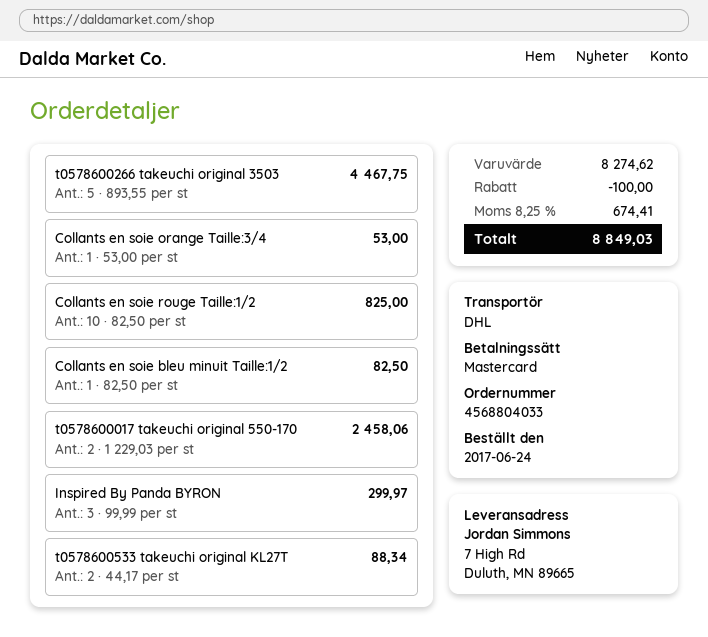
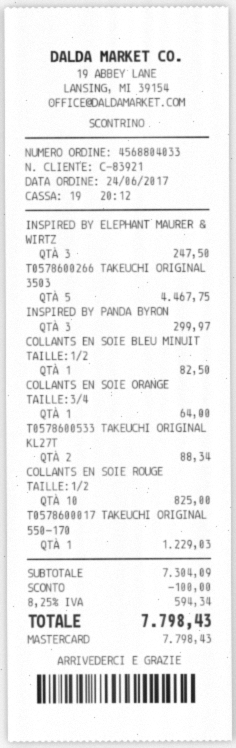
Collants en soie orange Taille:3/4: 1 for 53.00 -> 1 for 64.00
t0578600017 takeuchi original 550-170: 2 for 2458.06 -> 1 for 1229.03
INSPIRED BY ELEPHANT MAURER & WIRTZ: none -> 3 for 247.50
subtotal: 8274.62 -> 7304.09
tax: 8.25% = 674.41 -> 8.25% = 594.34
total: 8849.03 -> 7798.43

